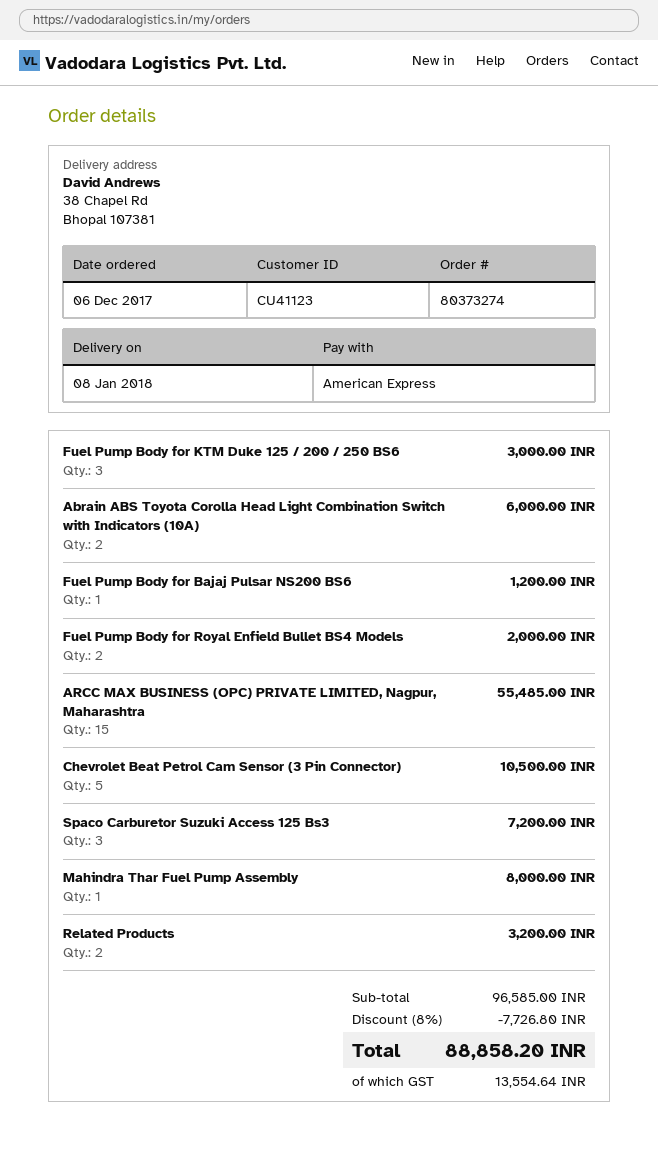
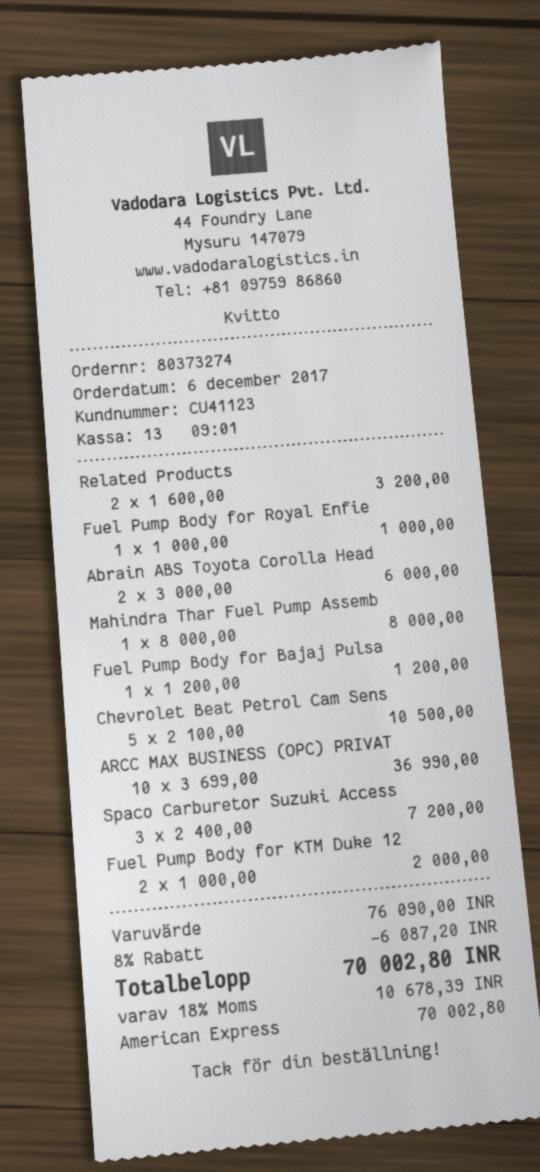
Fuel Pump Body for KTM Duke 125 / 200 / 250 BS6: 3 for 3000.00 -> 2 for 2000.00
Fuel Pump Body for Royal Enfield Bullet BS4 Models: 2 for 2000.00 -> 1 for 1000.00
ARCC MAX BUSINESS (OPC) PRIVATE LIMITED, Nagpur, Maharashtra: 15 for 55485.00 -> 10 for 36990.00
subtotal: 96585.00 -> 76090.00
discount: 8% = 7726.80 -> 8% = 6087.20
tax: 13554.64 -> 10678.39
total: 88858.20 -> 70002.80

